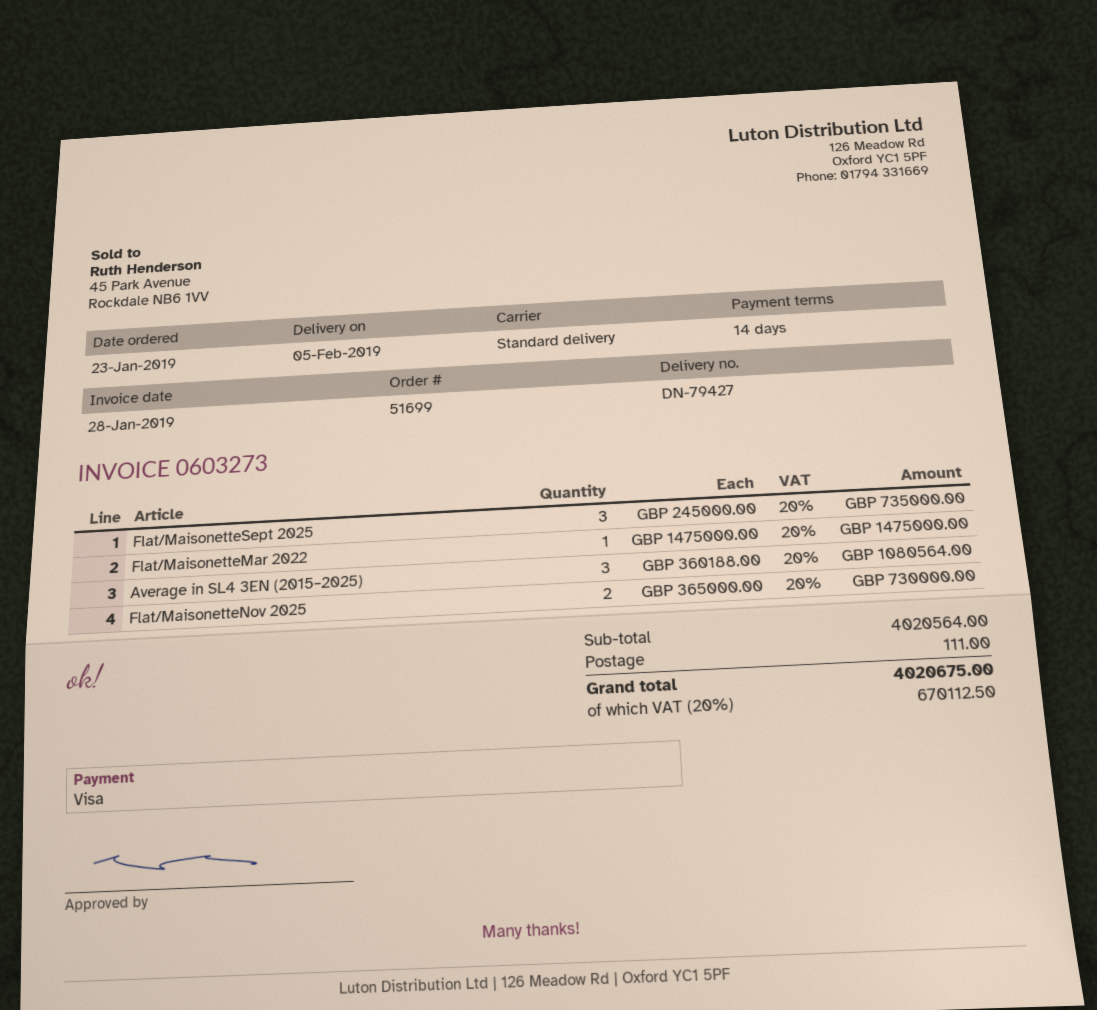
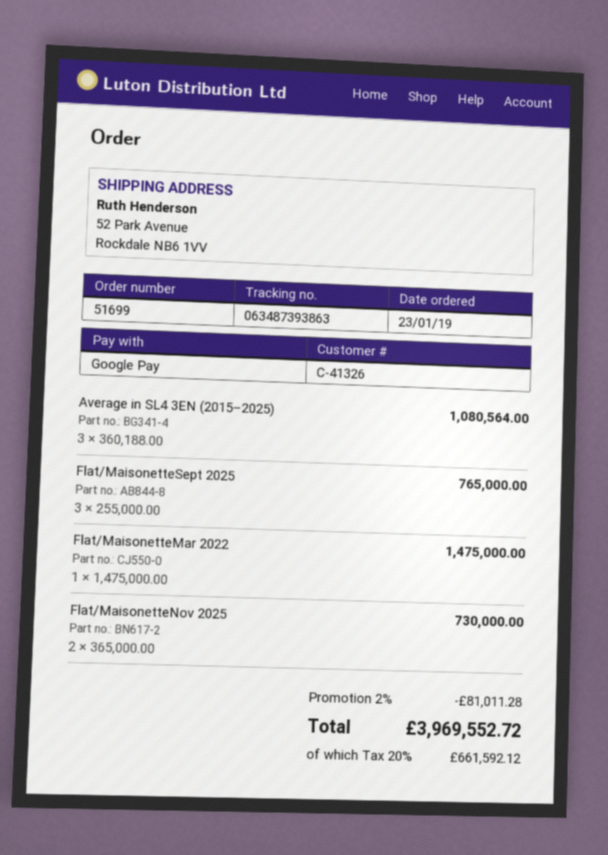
payment method: Visa -> Google Pay
Flat/MaisonetteSept 2025: 3 x 245000.00 = 735000.00 -> 3 x 255000.00 = 765000.00
discount: none -> 2% = 81011.28
shipping: 111.00 -> none
tax: 20% = 670112.50 -> 20% = 661592.12
total: 4020675.00 -> 3969552.72

